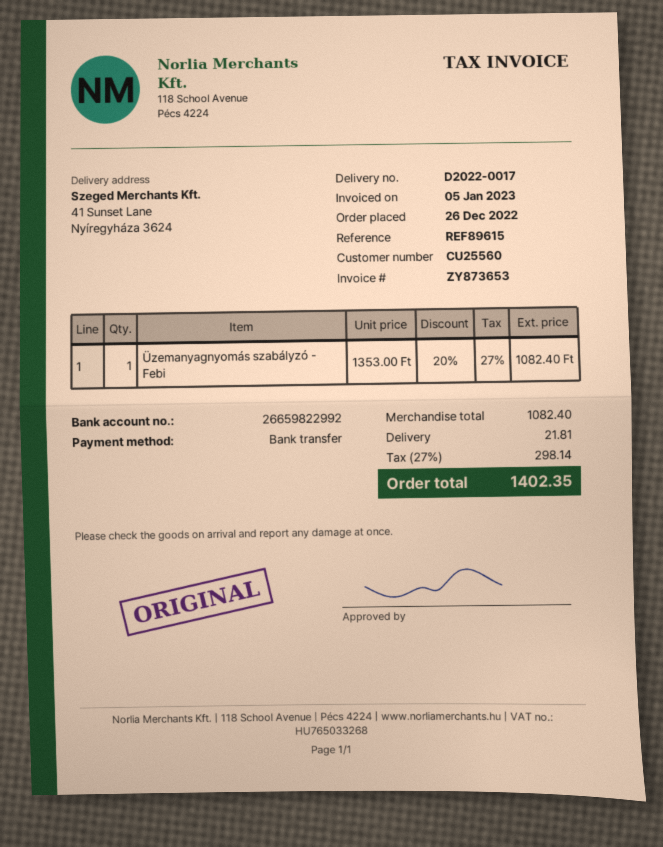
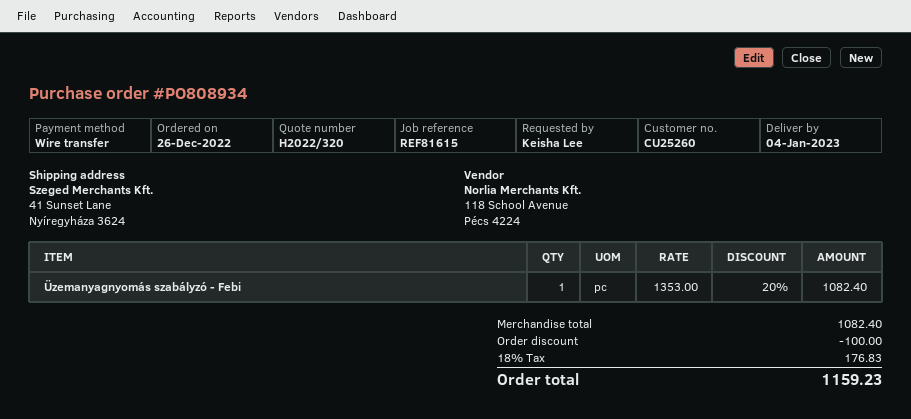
customer number: CU25560 -> CU25260
reference: REF89615 -> REF81615
discount: none -> 100.00
shipping: 21.81 -> none
tax: 27% = 298.14 -> 18% = 176.83
total: 1402.35 -> 1159.23

